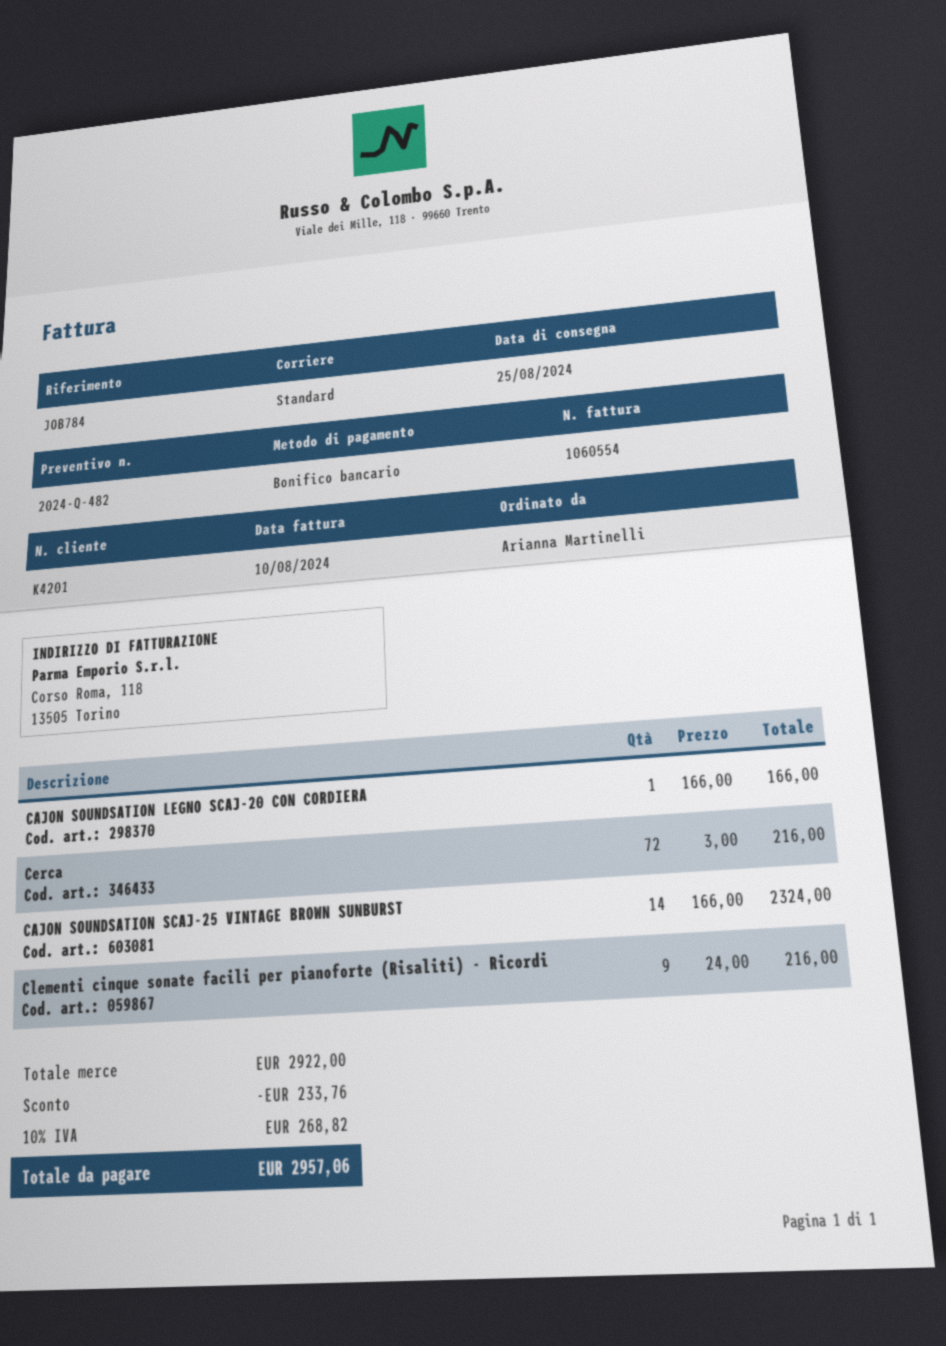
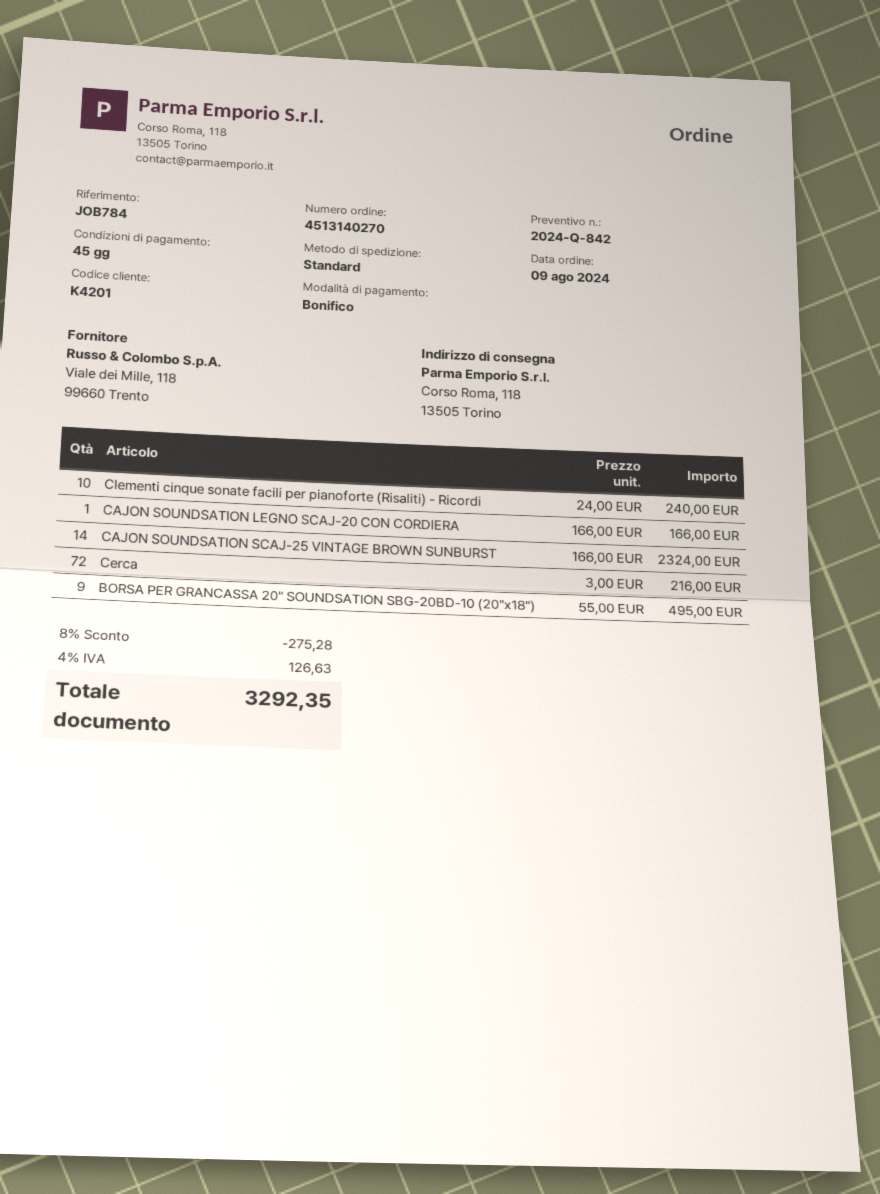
quote number: 2024-Q-482 -> 2024-Q-842
Clementi cinque sonate facili per pianoforte (Risaliti) - Ricordi: 9 x 24.00 = 216.00 -> 10 x 24.00 = 240.00
BORSA PER GRANCASSA 20" SOUNDSATION SBG-20BD-10 (20"x18"): none -> 9 x 55.00 = 495.00
discount: 233.76 -> 275.28
tax: 10% = 268.82 -> 4% = 126.63
total: 2957.06 -> 3292.35

